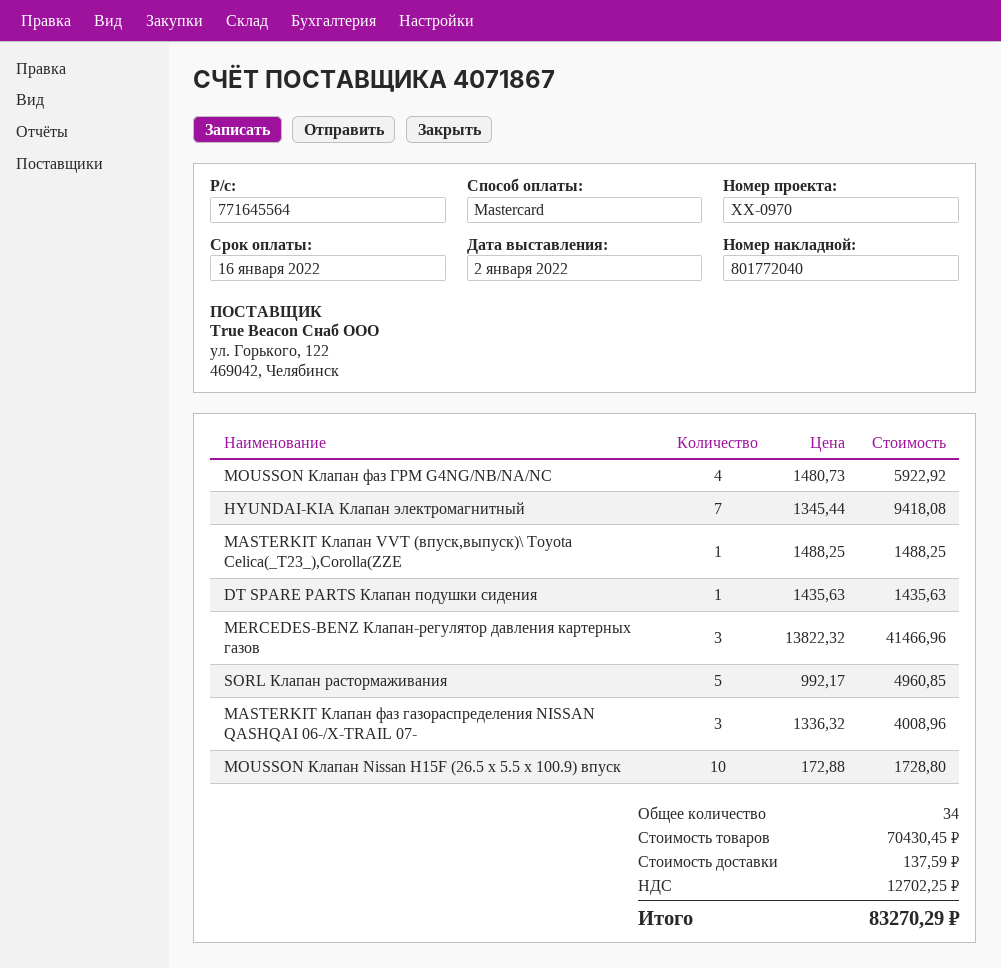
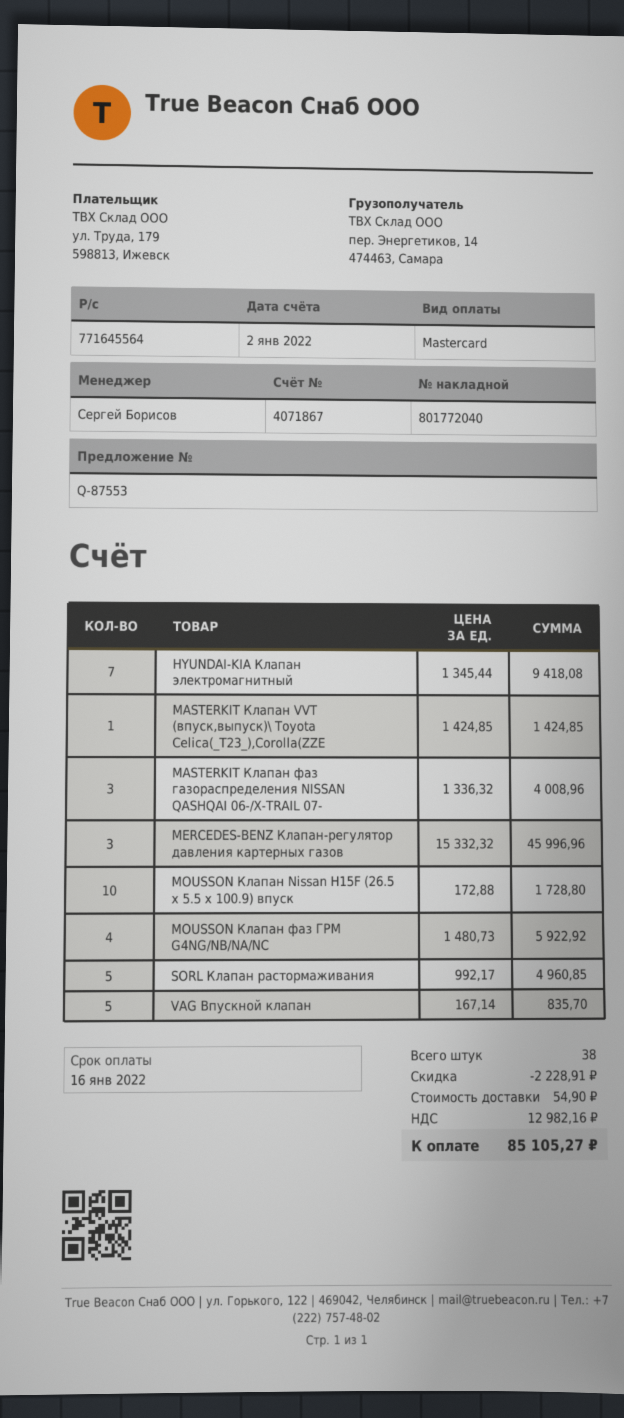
MASTERKIT Клапан VVT (впуск,выпуск)\ Toyota Celica(_T23_),Corolla(ZZE: 1 x 1488.25 = 1488.25 -> 1 x 1424.85 = 1424.85
DT SPARE PARTS Клапан подушки сидения: 1 x 1435.63 = 1435.63 -> none
MERCEDES-BENZ Клапан-регулятор давления картерных газов: 3 x 13822.32 = 41466.96 -> 3 x 15332.32 = 45996.96
VAG Впускной клапан: none -> 5 x 167.14 = 835.70
total quantity: 34 -> 38
discount: none -> 2228.91
shipping: 137.59 -> 54.90
tax: 12702.25 -> 12982.16
total: 83270.29 -> 85105.27

